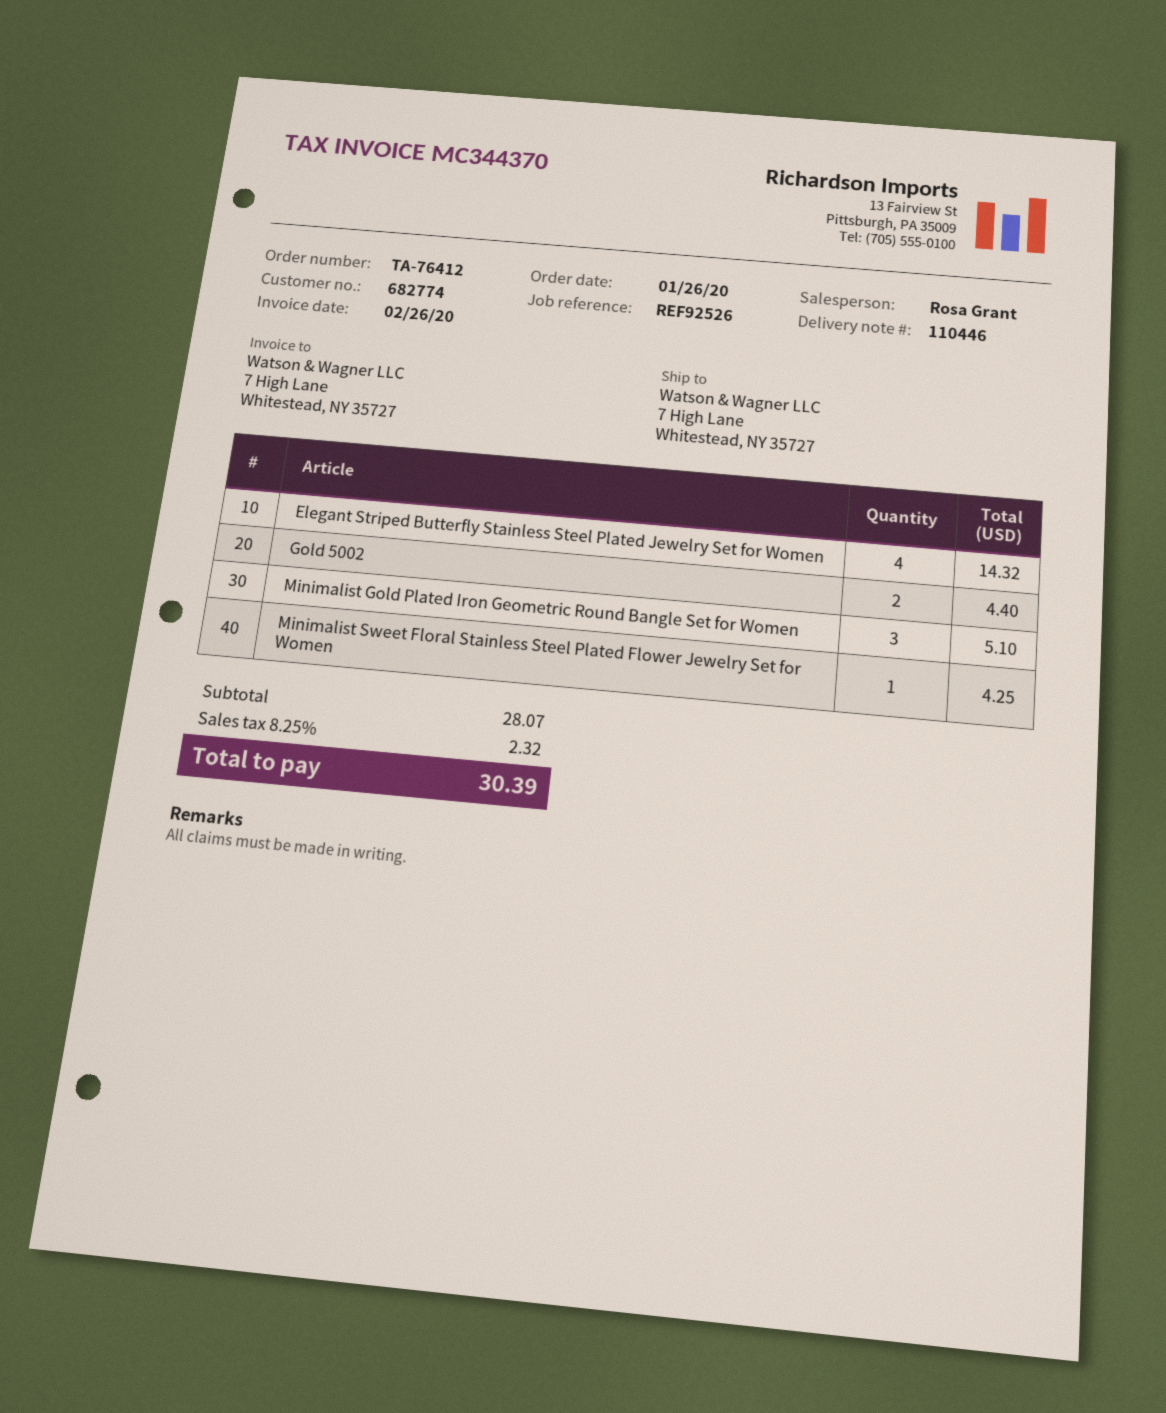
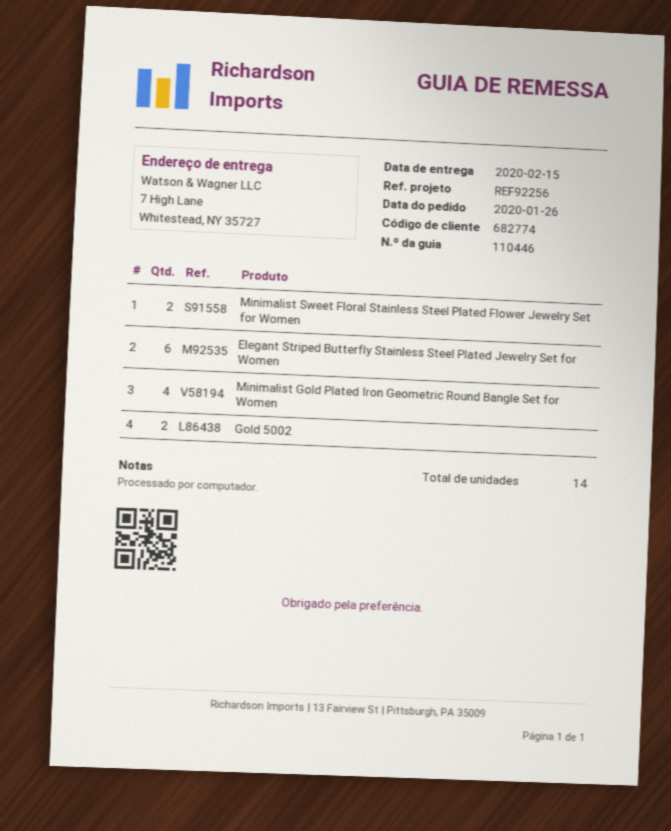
reference: REF92526 -> REF92256
Elegant Striped Butterfly Stainless Steel Plated Jewelry Set for Women: 4 -> 6
Minimalist Gold Plated Iron Geometric Round Bangle Set for Women: 3 -> 4
Minimalist Sweet Floral Stainless Steel Plated Flower Jewelry Set for Women: 1 -> 2

